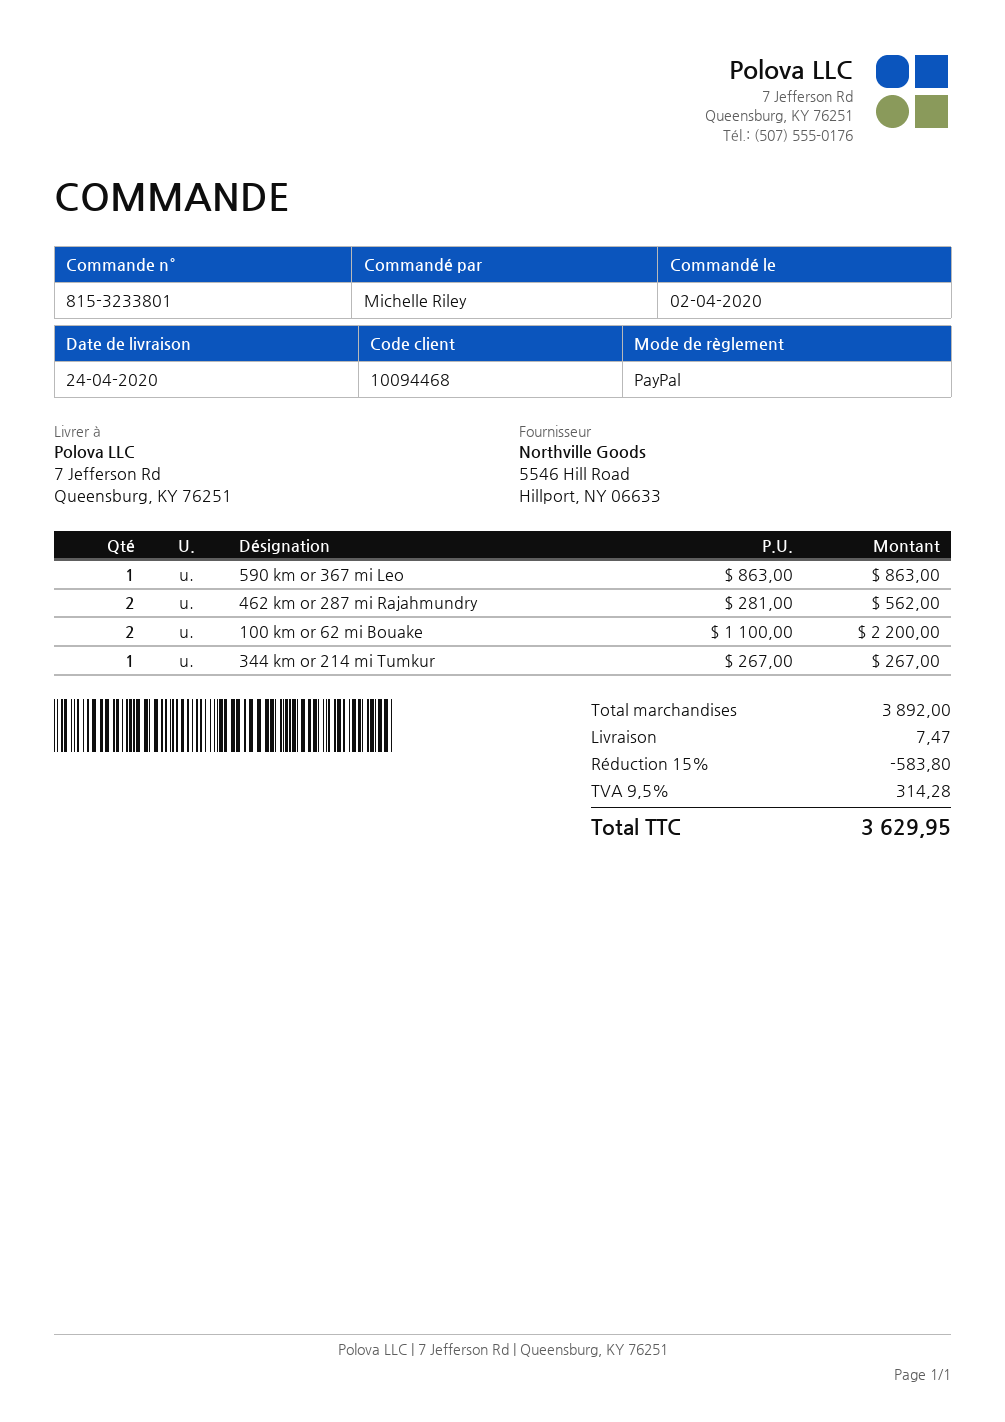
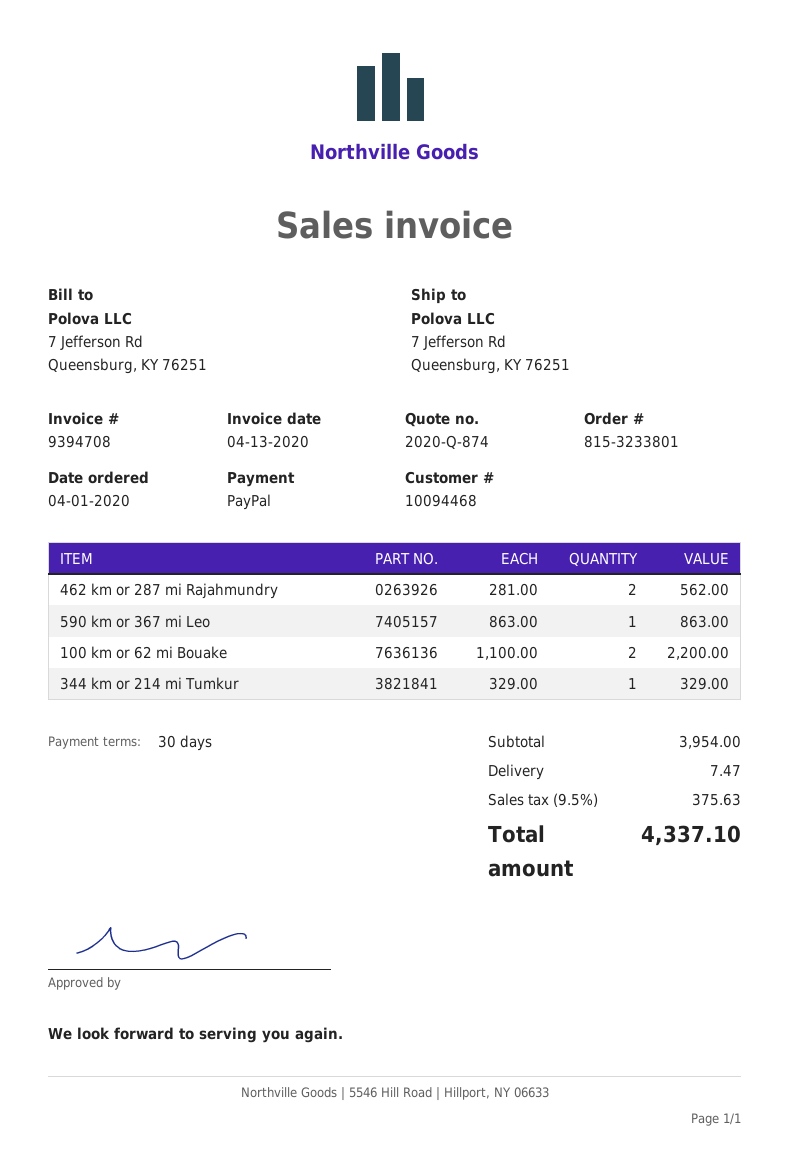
order date: 2020-04-02 -> 2020-04-01
344 km or 214 mi Tumkur: 1 x 267.00 = 267.00 -> 1 x 329.00 = 329.00
subtotal: 3892.00 -> 3954.00
discount: 15% = 583.80 -> none
tax: 9.5% = 314.28 -> 9.5% = 375.63
total: 3629.95 -> 4337.10

